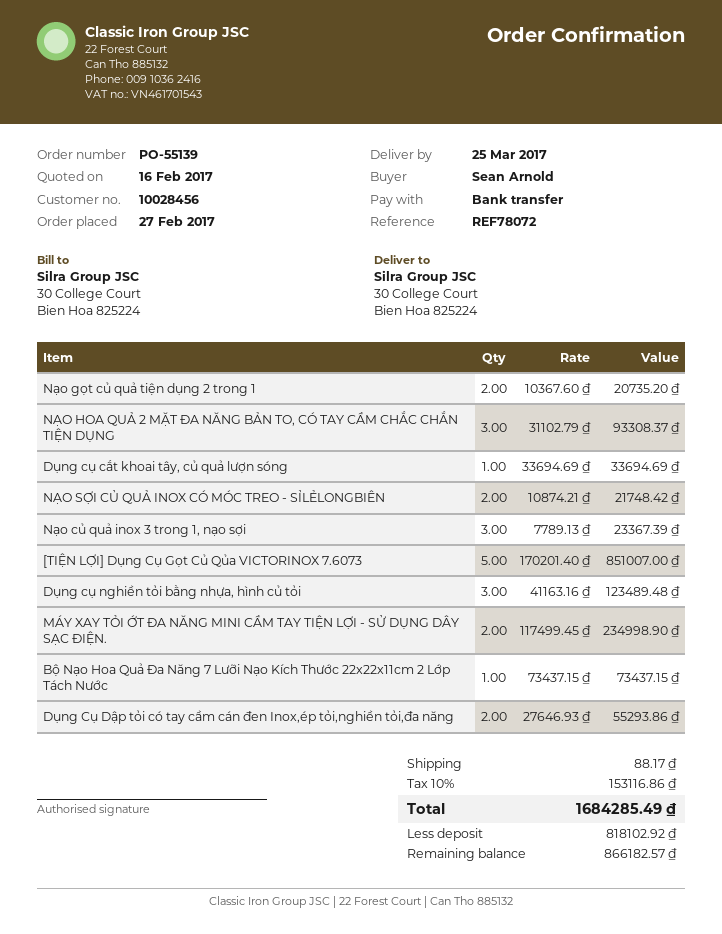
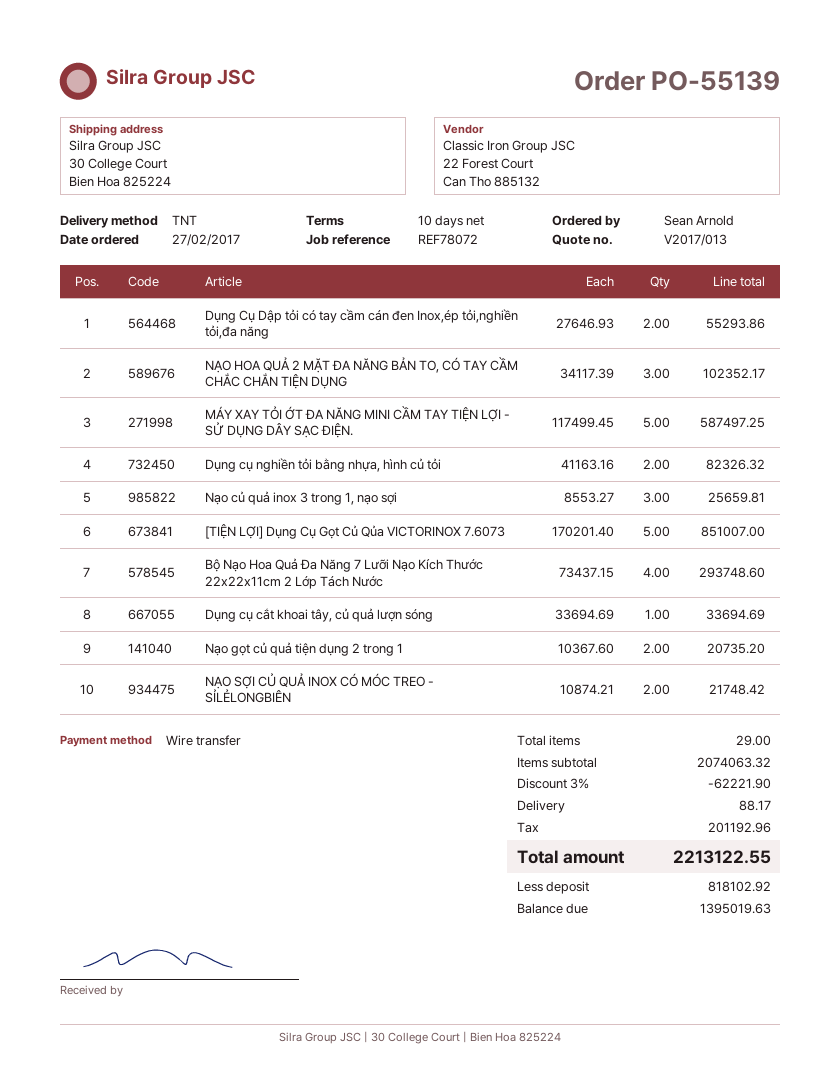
NẠO HOA QUẢ 2 MẶT ĐA NĂNG BẢN TO, CÓ TAY CẦM CHẮC CHẮN TIỆN DỤNG: 3 x 31102.79 = 93308.37 -> 3 x 34117.39 = 102352.17
Nạo củ quả inox 3 trong 1, nạo sợi: 3 x 7789.13 = 23367.39 -> 3 x 8553.27 = 25659.81
Dụng cụ nghiền tỏi bằng nhựa, hình củ tỏi: 3 x 41163.16 = 123489.48 -> 2 x 41163.16 = 82326.32
MÁY XAY TỎI ỚT ĐA NĂNG MINI CẦM TAY TIỆN LỢI - SỬ DỤNG DÂY SẠC ĐIỆN.: 2 x 117499.45 = 234998.90 -> 5 x 117499.45 = 587497.25
Bộ Nạo Hoa Quả Đa Năng 7 Lưỡi Nạo Kích Thước 22x22x11cm 2 Lớp Tách Nước: 1 x 73437.15 = 73437.15 -> 4 x 73437.15 = 293748.60
discount: none -> 3% = 62221.90
tax: 153116.86 -> 201192.96
total: 1684285.49 -> 2213122.55
balance: 866182.57 -> 1395019.63

